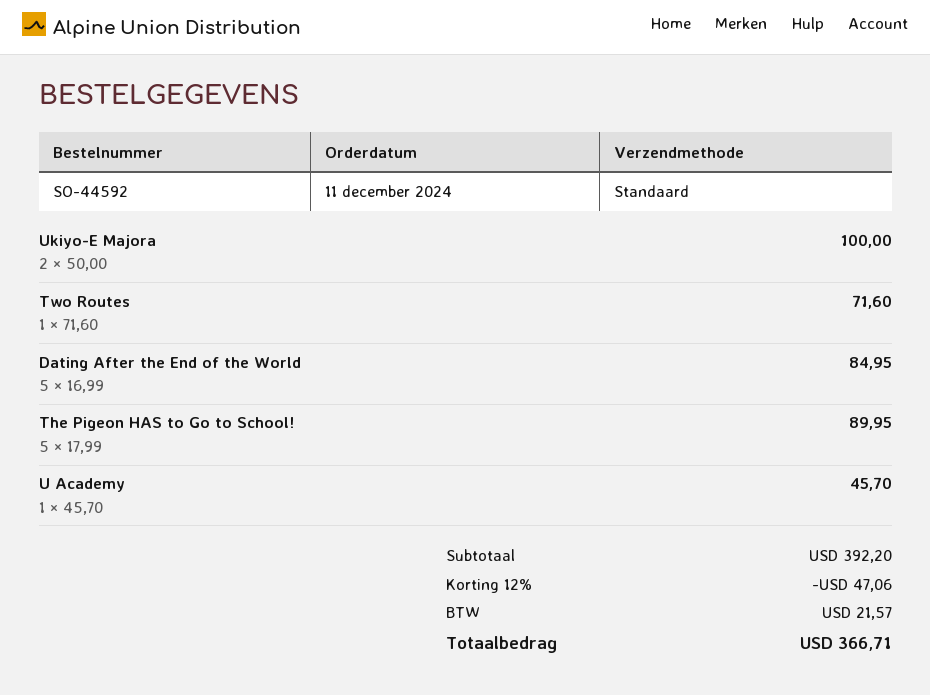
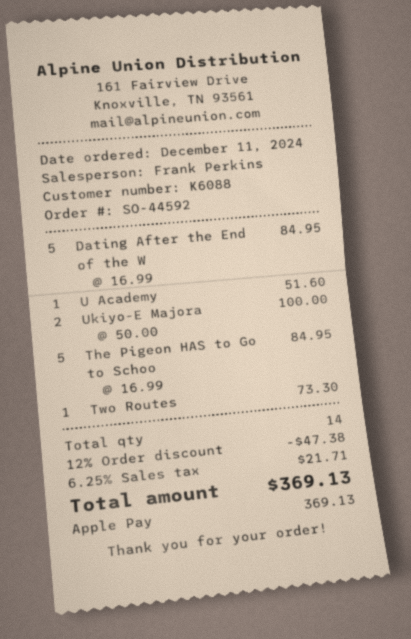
Two Routes: 1 x 71.60 = 71.60 -> 1 x 73.30 = 73.30
The Pigeon HAS to Go to School!: 5 x 17.99 = 89.95 -> 5 x 16.99 = 84.95
U Academy: 1 x 45.70 = 45.70 -> 1 x 51.60 = 51.60
discount: 12% = 47.06 -> 12% = 47.38
tax: 21.57 -> 21.71
total: 366.71 -> 369.13

